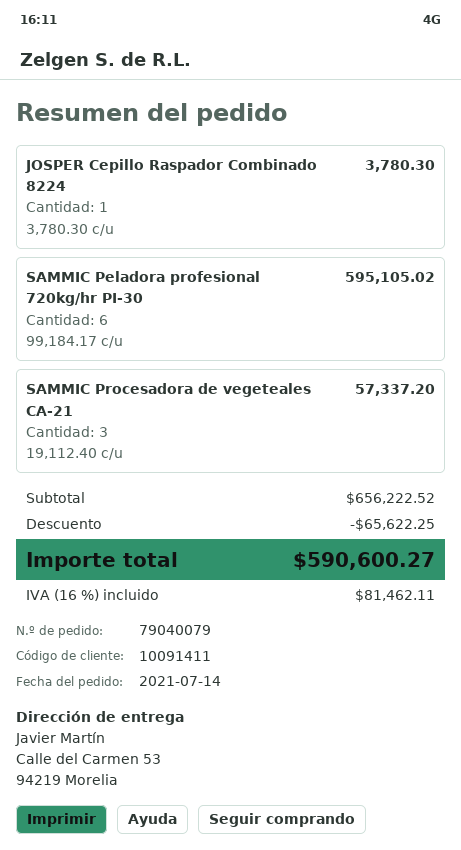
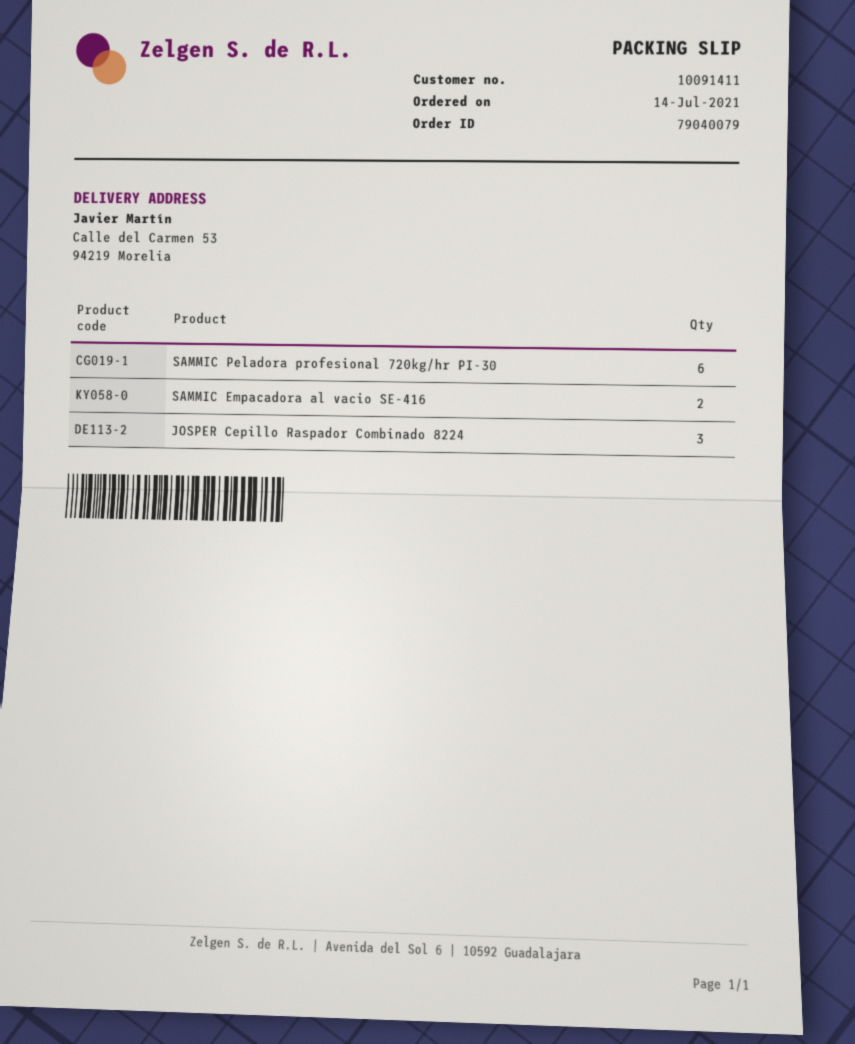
JOSPER Cepillo Raspador Combinado 8224: 1 -> 3
SAMMIC Procesadora de vegeteales CA-21: 3 -> none
SAMMIC Empacadora al vacio SE-416: none -> 2

